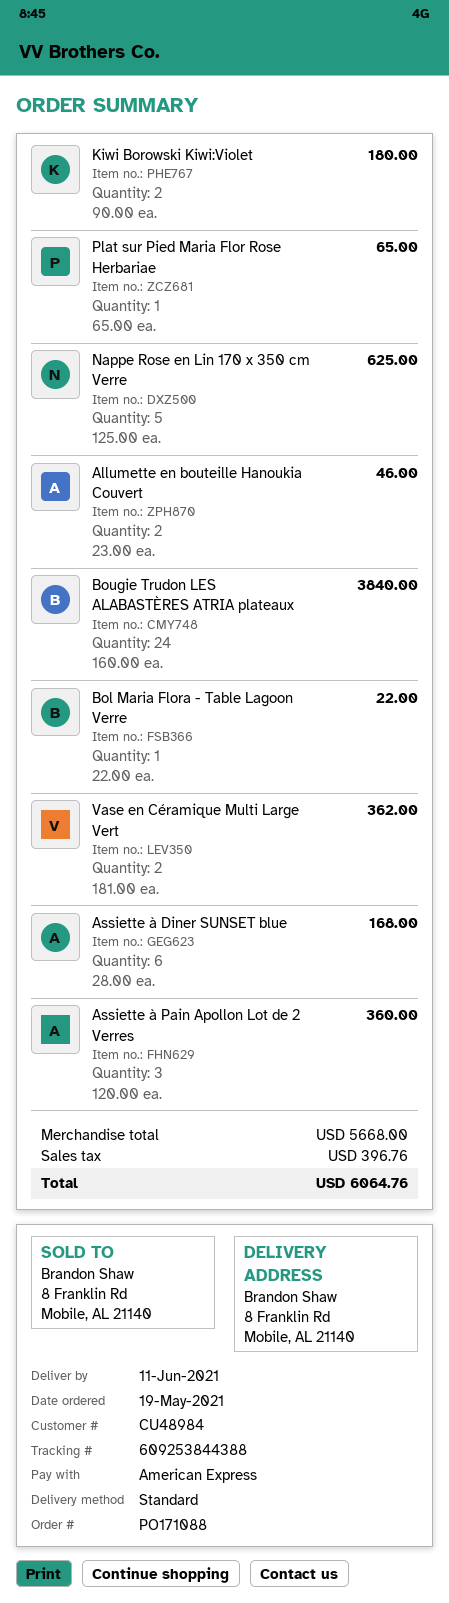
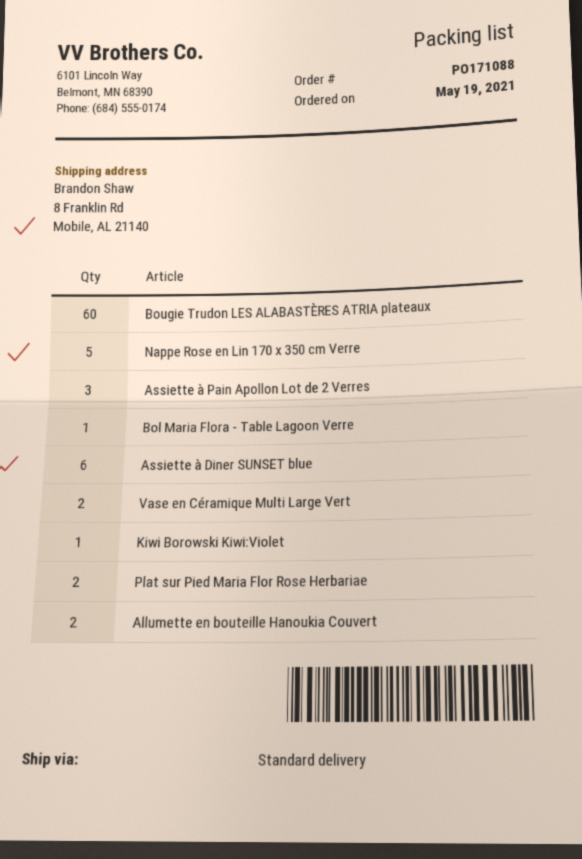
Kiwi Borowski Kiwi:Violet: 2 -> 1
Plat sur Pied Maria Flor Rose Herbariae: 1 -> 2
Bougie Trudon LES ALABASTÈRES ATRIA plateaux: 24 -> 60

